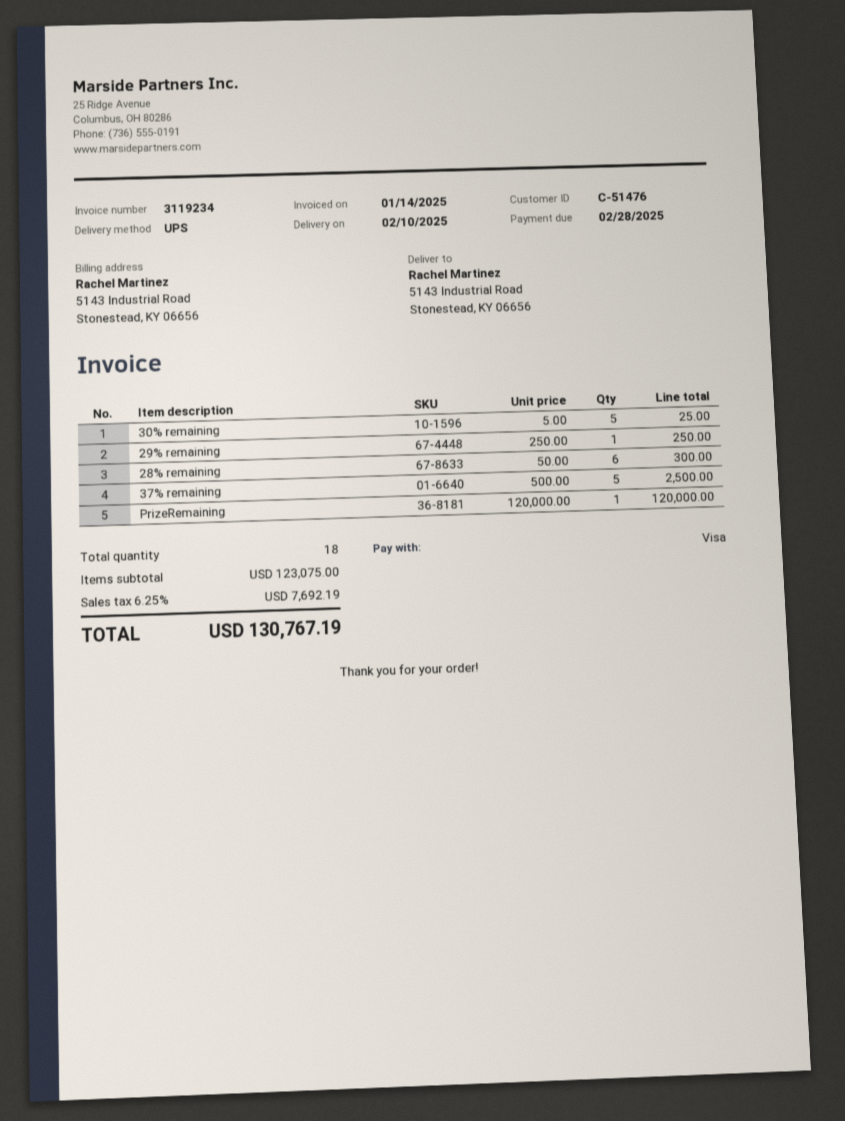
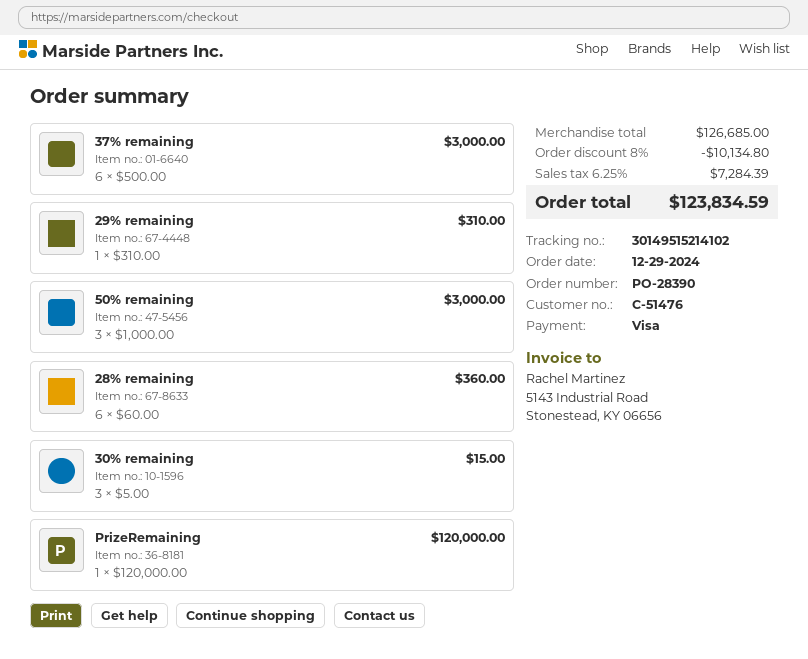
30% remaining: 5 x 5.00 = 25.00 -> 3 x 5.00 = 15.00
29% remaining: 1 x 250.00 = 250.00 -> 1 x 310.00 = 310.00
28% remaining: 6 x 50.00 = 300.00 -> 6 x 60.00 = 360.00
37% remaining: 5 x 500.00 = 2500.00 -> 6 x 500.00 = 3000.00
50% remaining: none -> 3 x 1000.00 = 3000.00
subtotal: 123075.00 -> 126685.00
discount: none -> 8% = 10134.80
tax: 6.25% = 7692.19 -> 6.25% = 7284.39
total: 130767.19 -> 123834.59

